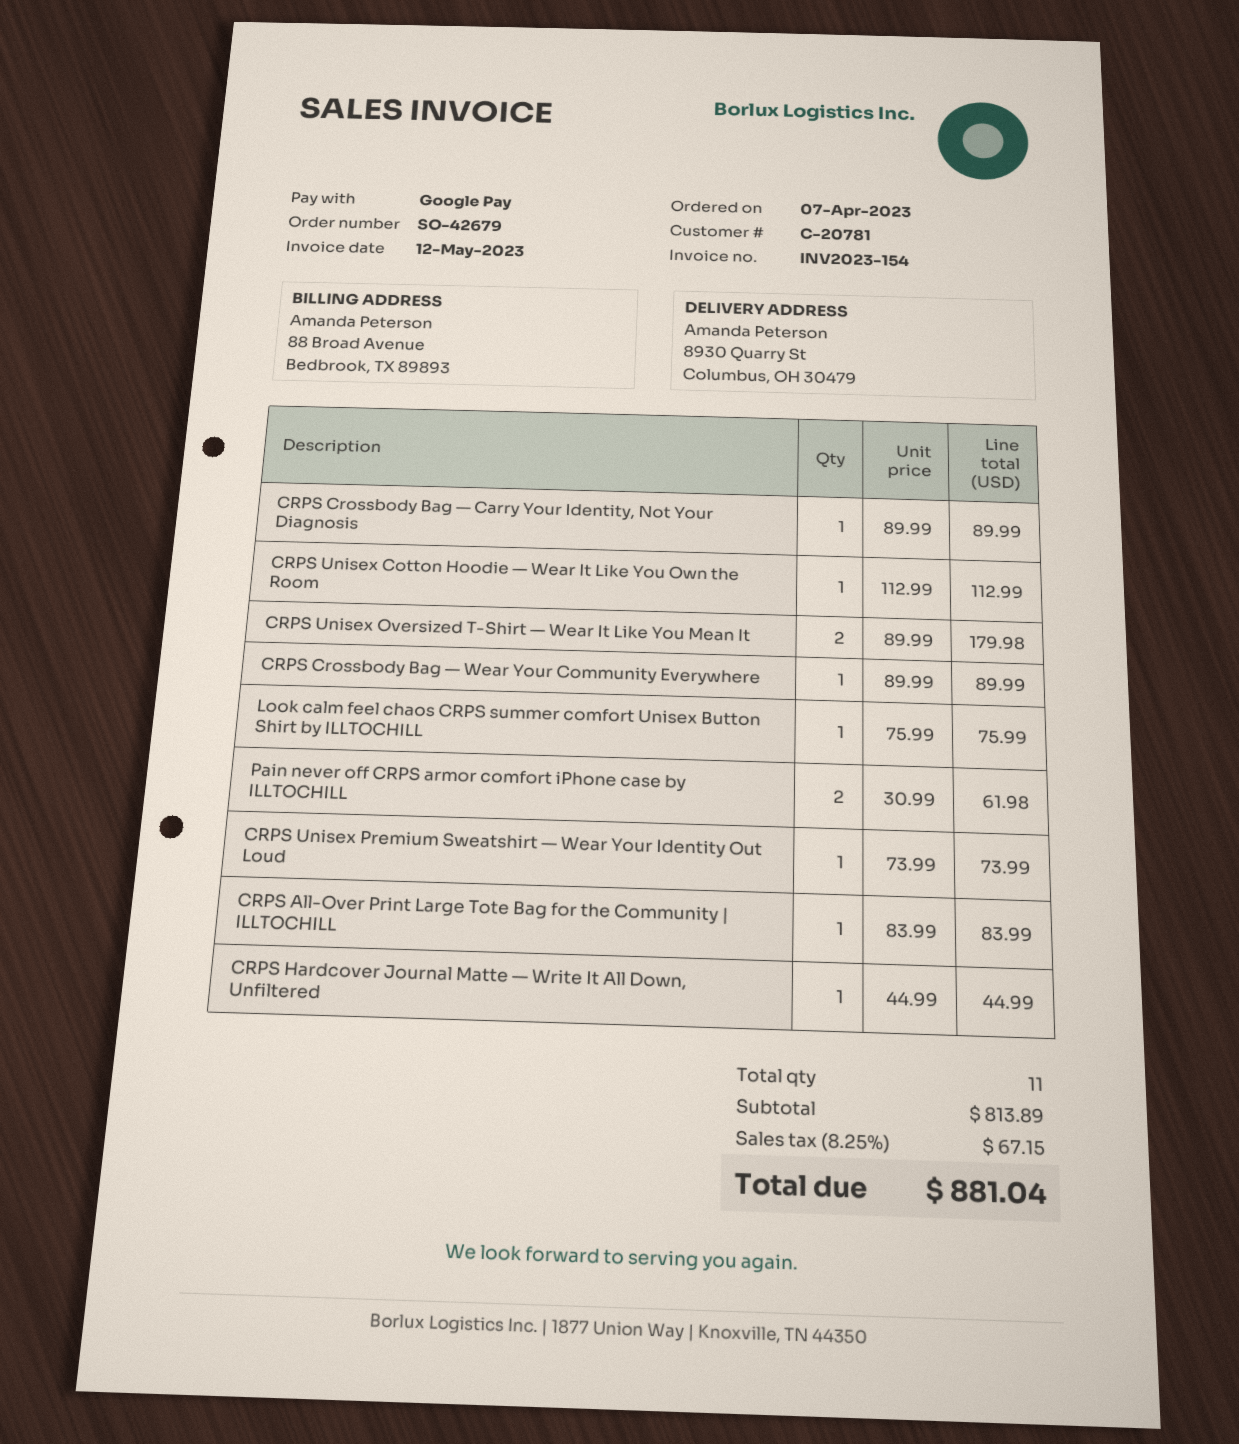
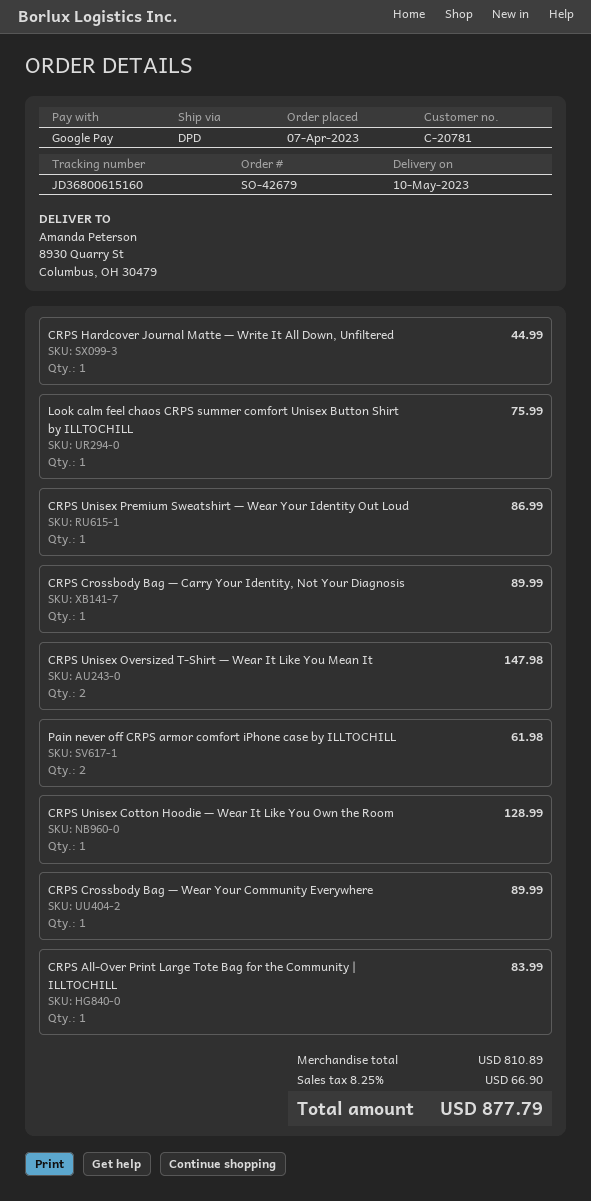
CRPS Unisex Cotton Hoodie — Wear It Like You Own the Room: 1 for 112.99 -> 1 for 128.99
CRPS Unisex Oversized T-Shirt — Wear It Like You Mean It: 2 for 179.98 -> 2 for 147.98
CRPS Unisex Premium Sweatshirt — Wear Your Identity Out Loud: 1 for 73.99 -> 1 for 86.99
subtotal: 813.89 -> 810.89
tax: 8.25% = 67.15 -> 8.25% = 66.90
total: 881.04 -> 877.79

